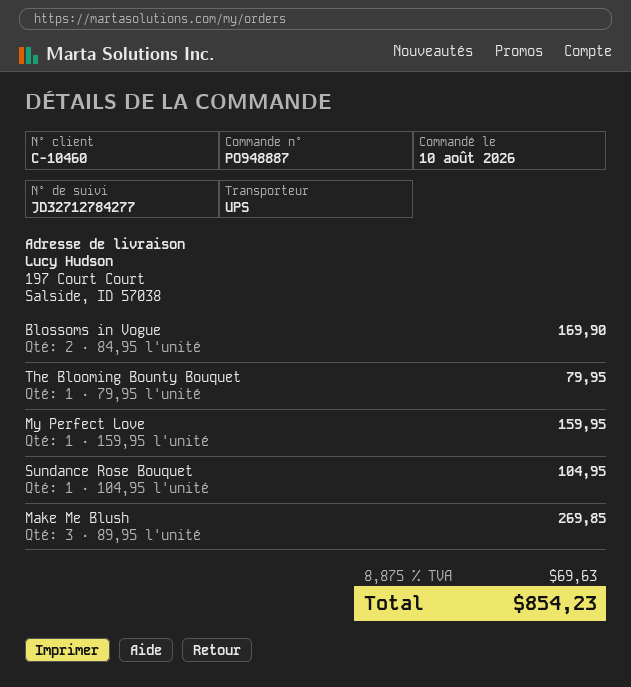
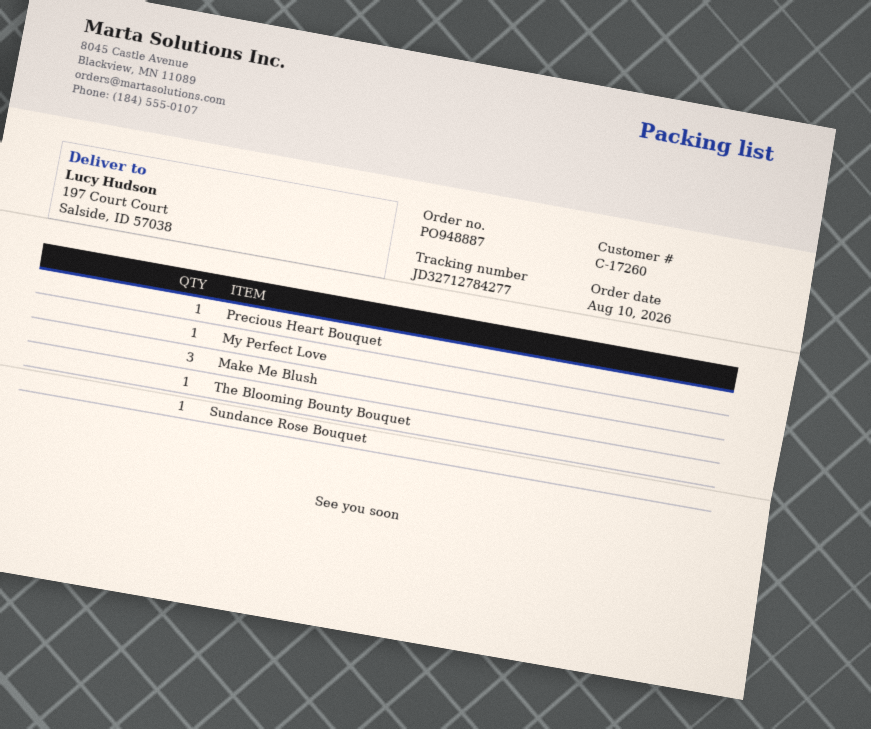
customer number: C-10460 -> C-17260
Blossoms in Vogue: 2 -> none
Precious Heart Bouquet: none -> 1

